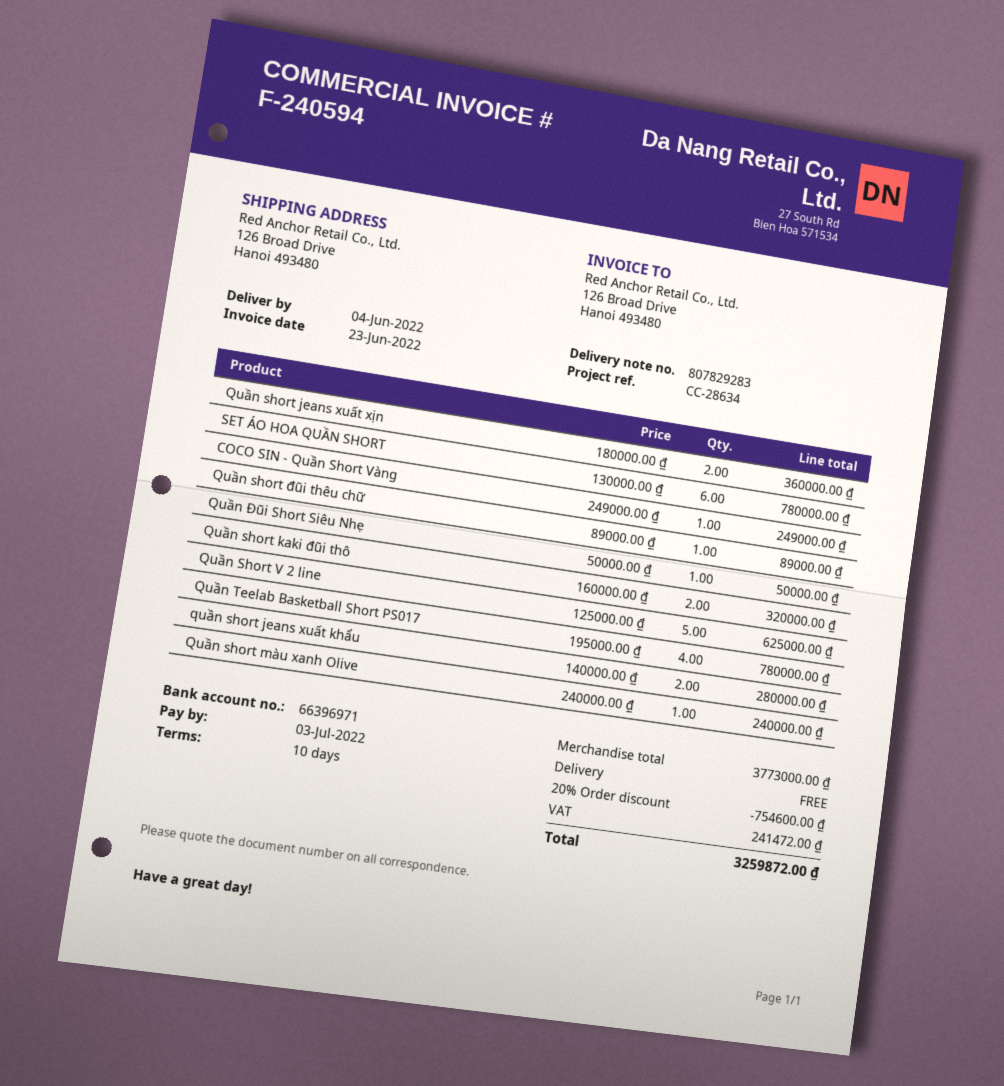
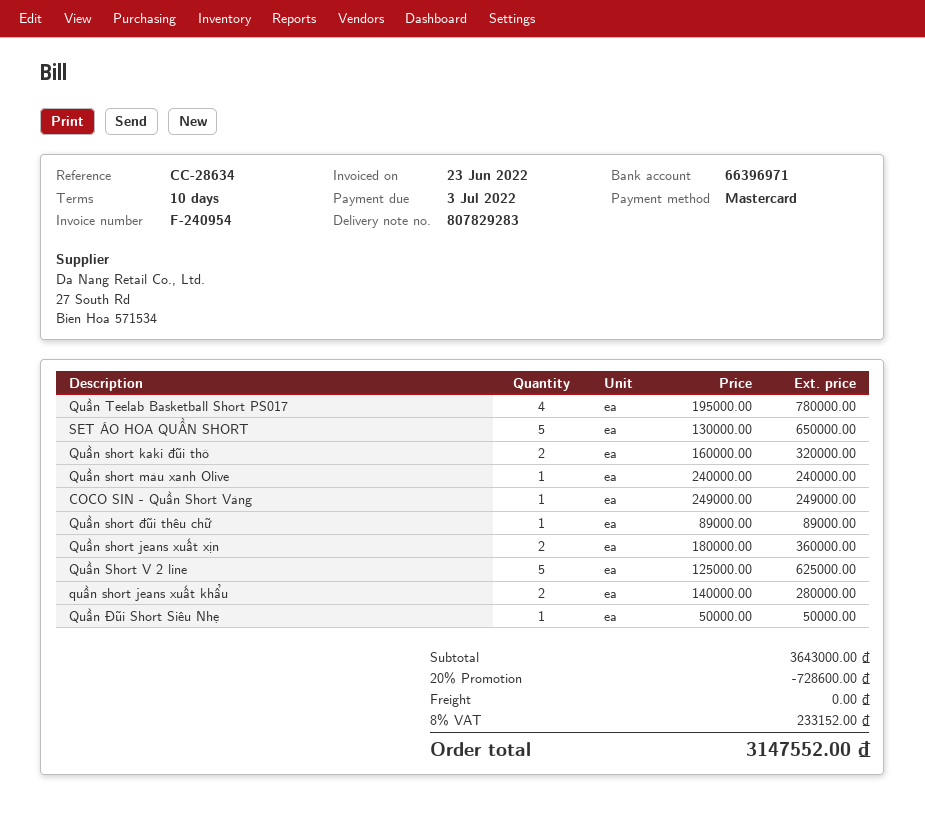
invoice number: F-240594 -> F-240954
SET ÁO HOA QUẦN SHORT: 6 x 130000.00 = 780000.00 -> 5 x 130000.00 = 650000.00
subtotal: 3773000.00 -> 3643000.00
discount: 20% = 754600.00 -> 20% = 728600.00
tax: 241472.00 -> 233152.00
total: 3259872.00 -> 3147552.00

